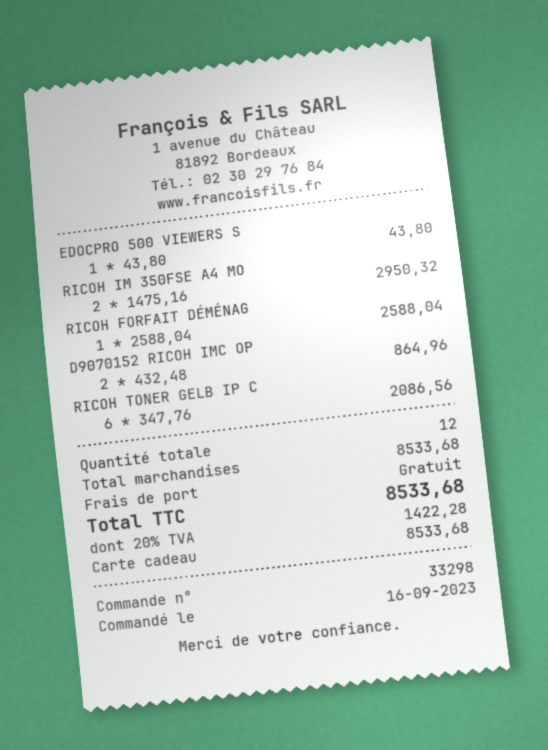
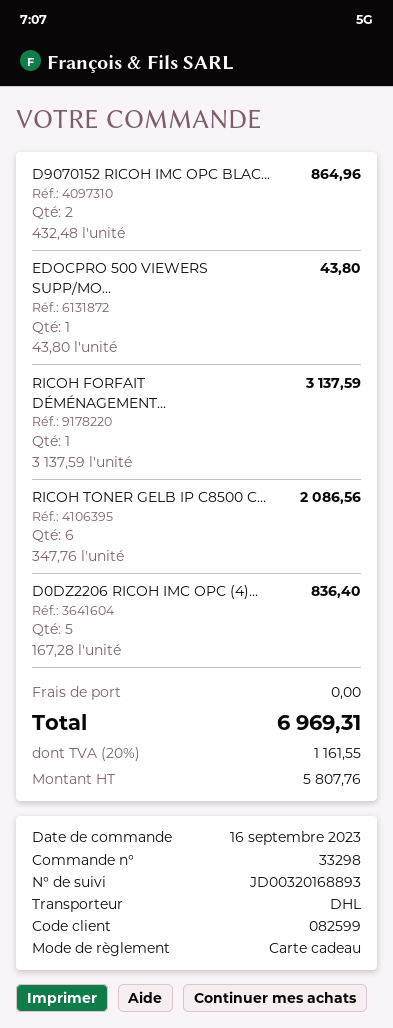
RICOH IM 350FSE A4 MO: 2 x 1475.16 = 2950.32 -> none
RICOH FORFAIT DÉMÉNAG: 1 x 2588.04 = 2588.04 -> 1 x 3137.59 = 3137.59
D0DZ2206 RICOH IMC OPC (4)...: none -> 5 x 167.28 = 836.40
tax: 20% = 1422.28 -> 20% = 1161.55
total: 8533.68 -> 6969.31

